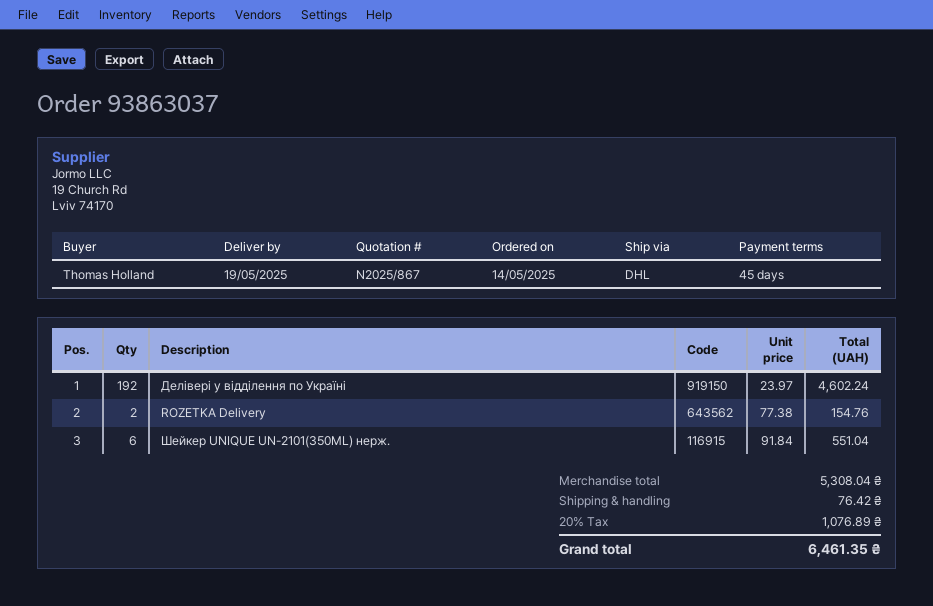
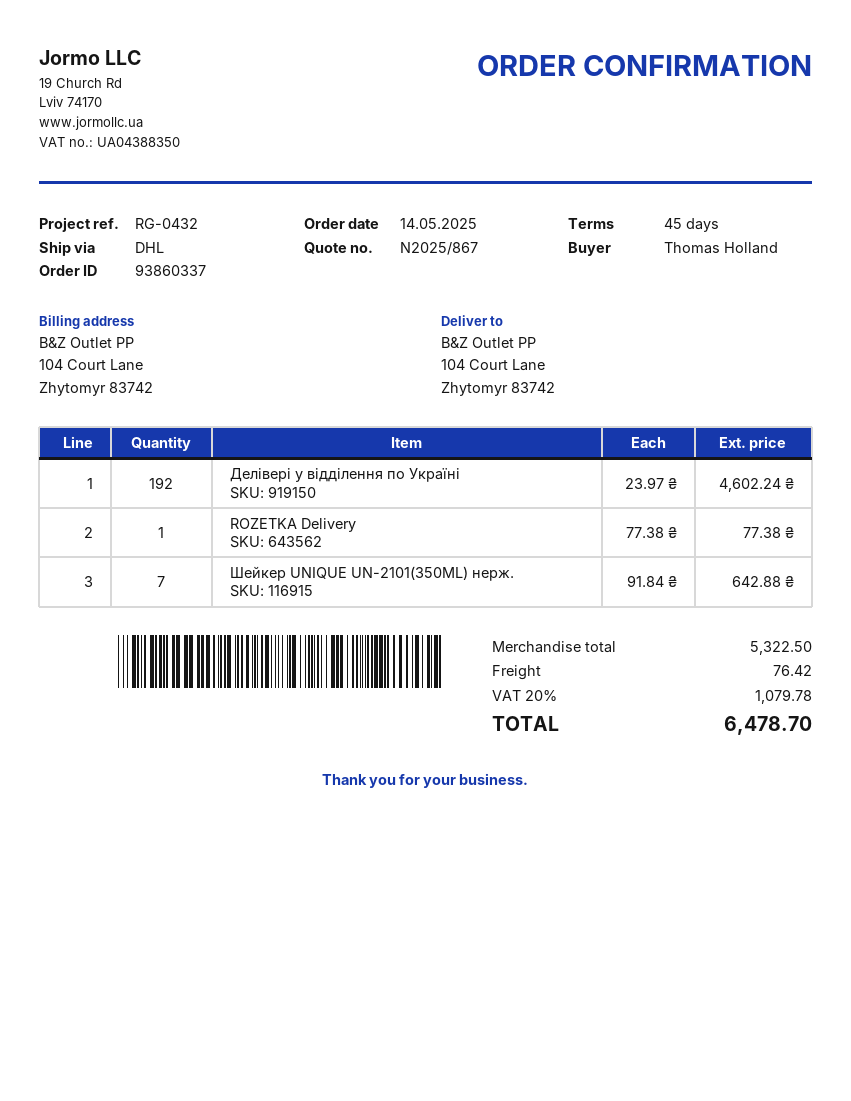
order number: 93863037 -> 93860337
ROZETKA Delivery: 2 x 77.38 = 154.76 -> 1 x 77.38 = 77.38
Шейкер UNIQUE UN-2101(350ML) нерж.: 6 x 91.84 = 551.04 -> 7 x 91.84 = 642.88
subtotal: 5308.04 -> 5322.50
tax: 20% = 1076.89 -> 20% = 1079.78
total: 6461.35 -> 6478.70

